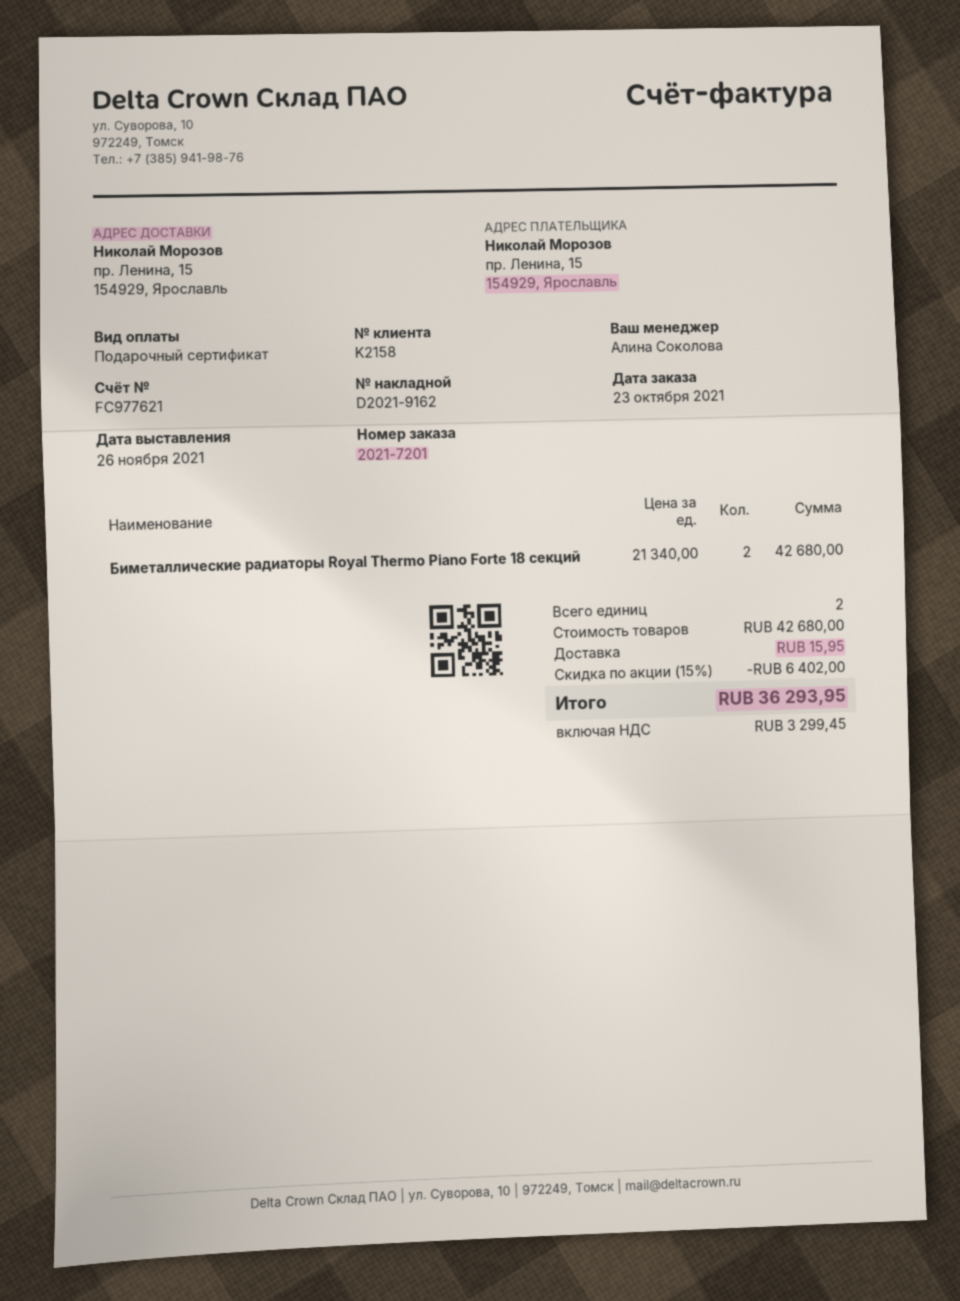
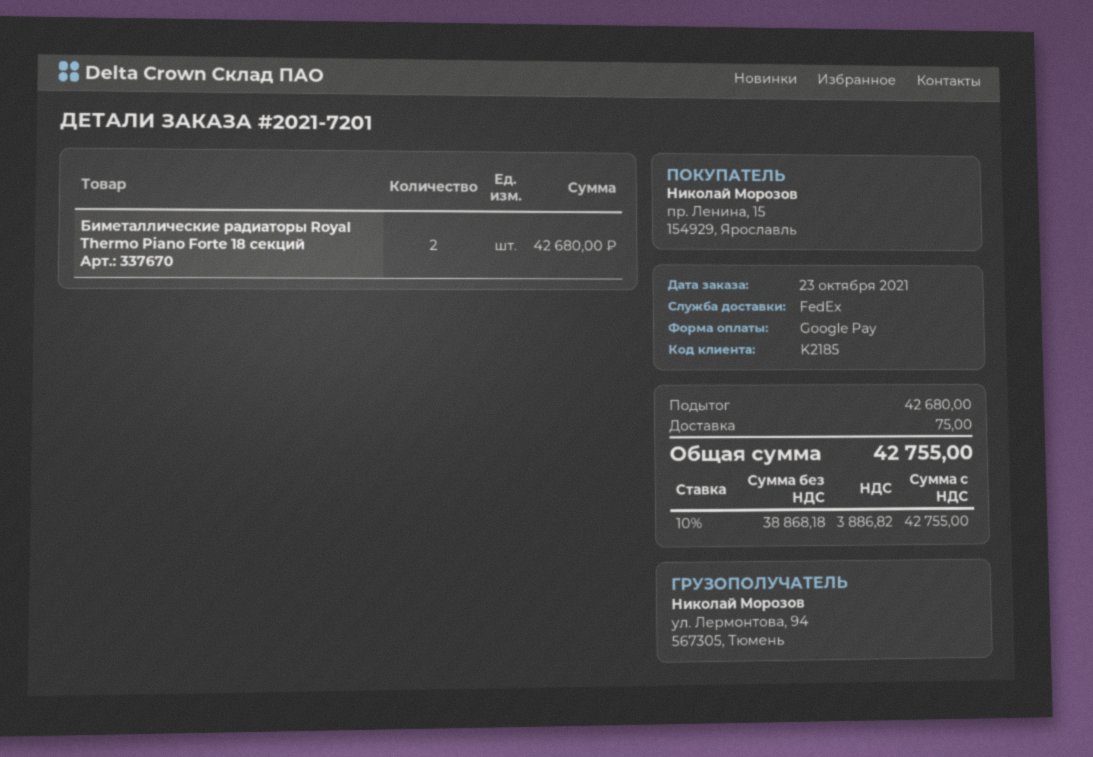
customer number: K2158 -> K2185
payment method: gift card -> Google Pay
ship to: пр. Ленина, 15, 154929, Ярославль -> ул. Лермонтова, 94, 567305, Тюмень
discount: 15% = 6402.00 -> none
shipping: 15.95 -> 75.00
tax: 3299.45 -> 3886.82
total: 36293.95 -> 42755.00

